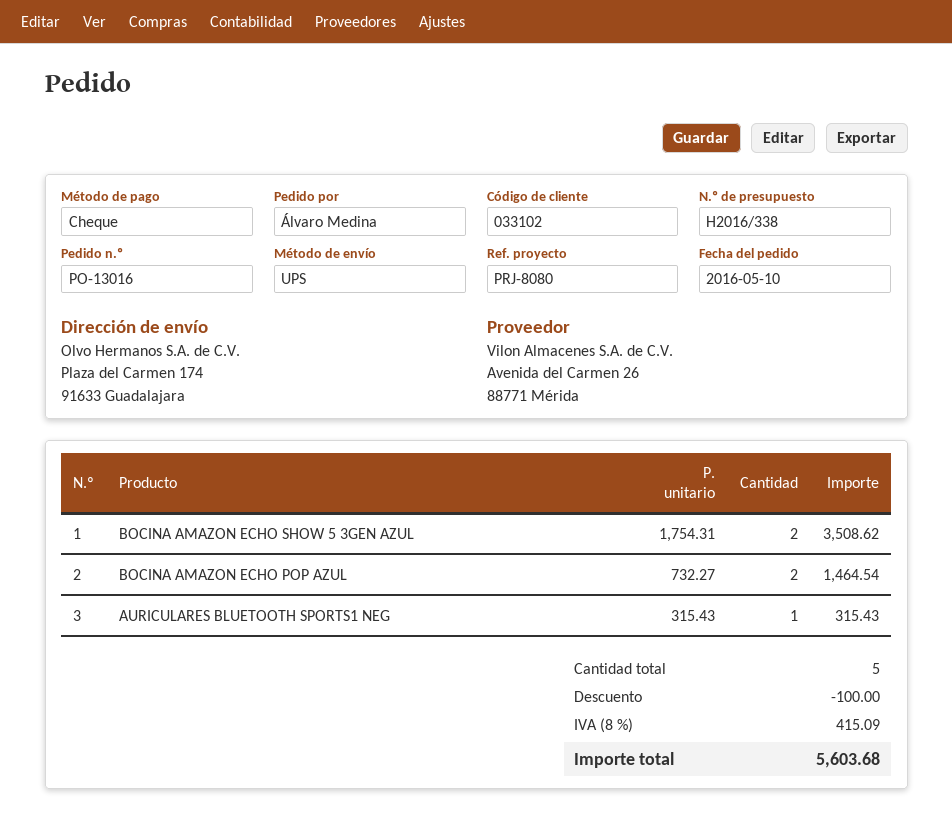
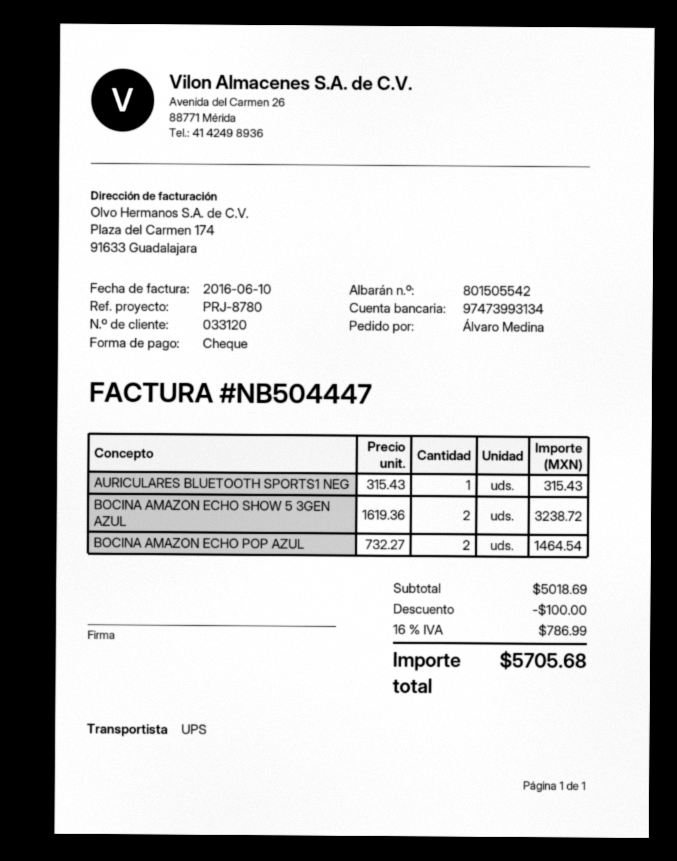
customer number: 033102 -> 033120
reference: PRJ-8080 -> PRJ-8780
BOCINA AMAZON ECHO SHOW 5 3GEN AZUL: 2 x 1754.31 = 3508.62 -> 2 x 1619.36 = 3238.72
tax: 8% = 415.09 -> 16% = 786.99
total: 5603.68 -> 5705.68

